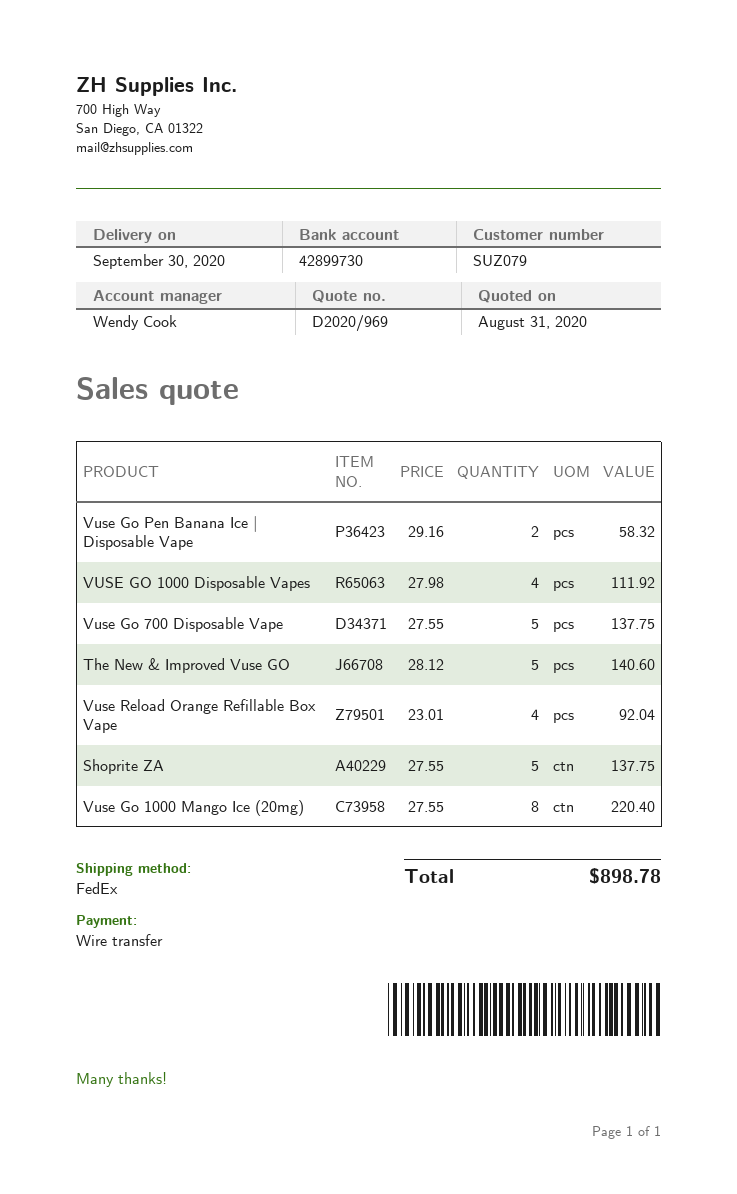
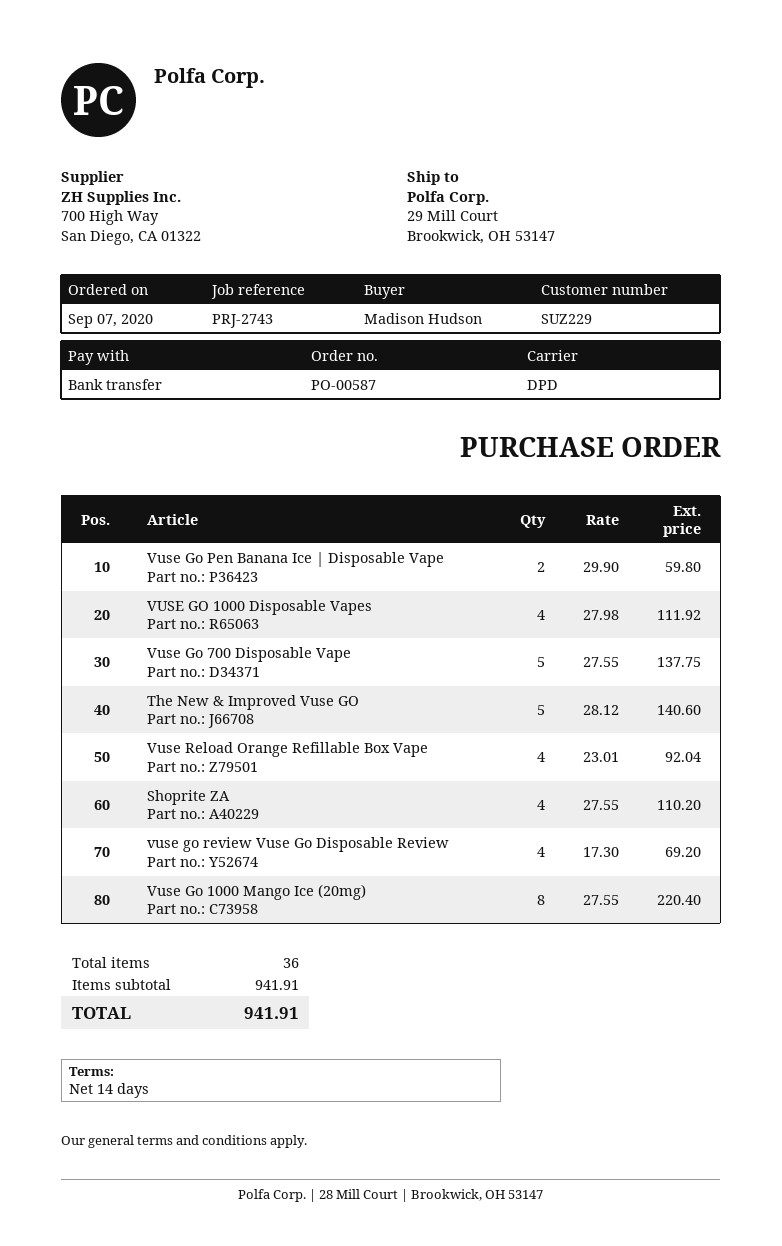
customer number: SUZ079 -> SUZ229
shipping method: FedEx -> DPD
Vuse Go Pen Banana Ice | Disposable Vape: 2 x 29.16 = 58.32 -> 2 x 29.90 = 59.80
Shoprite ZA: 5 x 27.55 = 137.75 -> 4 x 27.55 = 110.20
vuse go review Vuse Go Disposable Review: none -> 4 x 17.30 = 69.20
total: 898.78 -> 941.91

